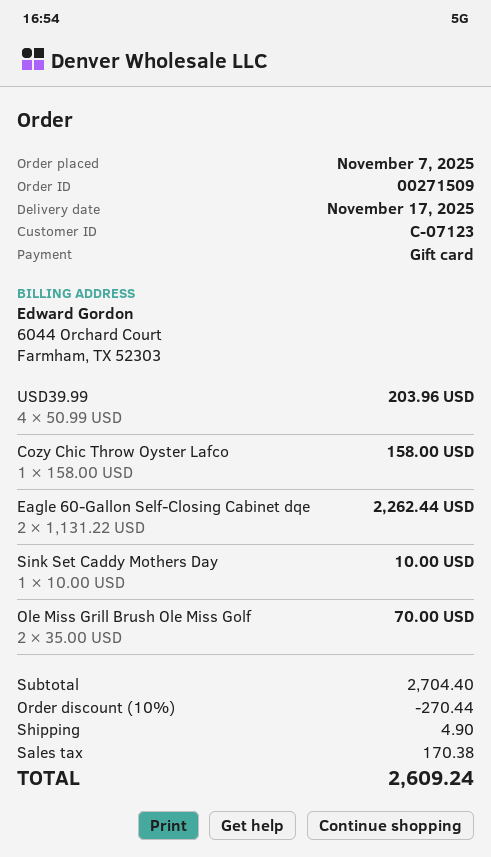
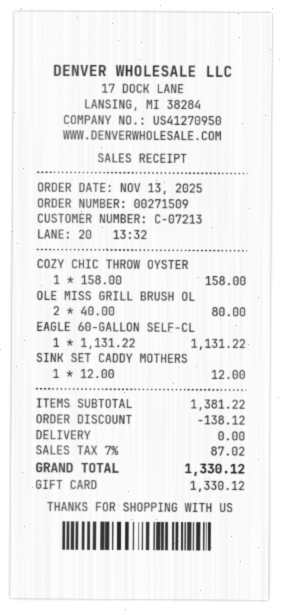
order date: 2025-11-07 -> 2025-11-13
customer number: C-07123 -> C-07213
USD39.99: 4 x 50.99 = 203.96 -> none
Eagle 60-Gallon Self-Closing Cabinet dqe: 2 x 1131.22 = 2262.44 -> 1 x 1131.22 = 1131.22
Sink Set Caddy Mothers Day: 1 x 10.00 = 10.00 -> 1 x 12.00 = 12.00
Ole Miss Grill Brush Ole Miss Golf: 2 x 35.00 = 70.00 -> 2 x 40.00 = 80.00
subtotal: 2704.40 -> 1381.22
discount: 270.44 -> 138.12
shipping: 4.90 -> 0.00
tax: 170.38 -> 87.02
total: 2609.24 -> 1330.12

